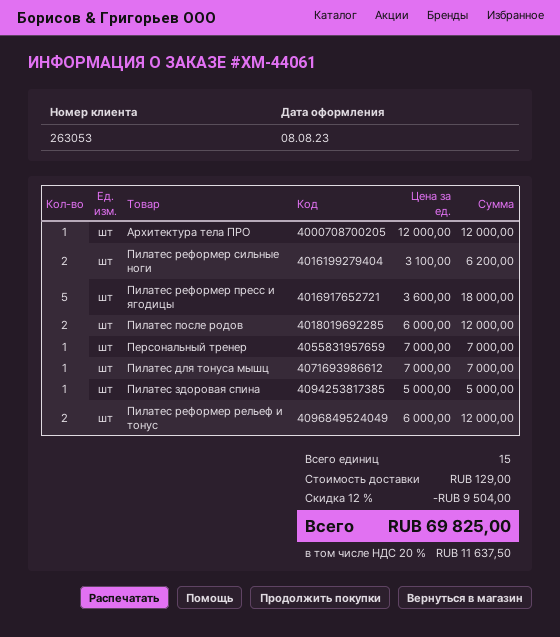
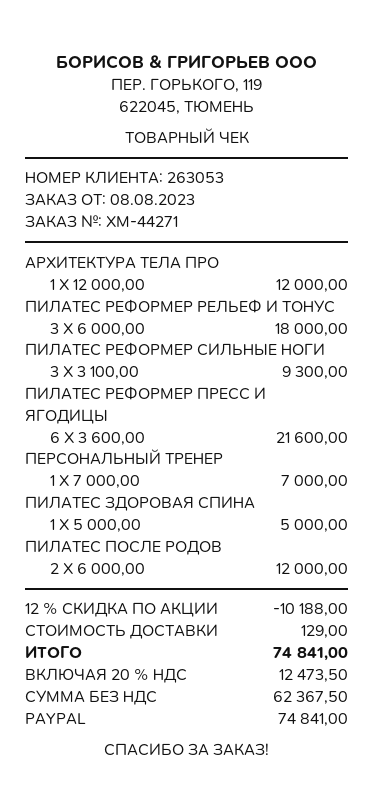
order number: XM-44061 -> XM-44271
Пилатес реформер сильные ноги: 2 x 3100.00 = 6200.00 -> 3 x 3100.00 = 9300.00
Пилатес реформер пресс и ягодицы: 5 x 3600.00 = 18000.00 -> 6 x 3600.00 = 21600.00
Пилатес для тонуса мышц: 1 x 7000.00 = 7000.00 -> none
Пилатес реформер рельеф и тонус: 2 x 6000.00 = 12000.00 -> 3 x 6000.00 = 18000.00
discount: 12% = 9504.00 -> 12% = 10188.00
tax: 20% = 11637.50 -> 20% = 12473.50
total: 69825.00 -> 74841.00

